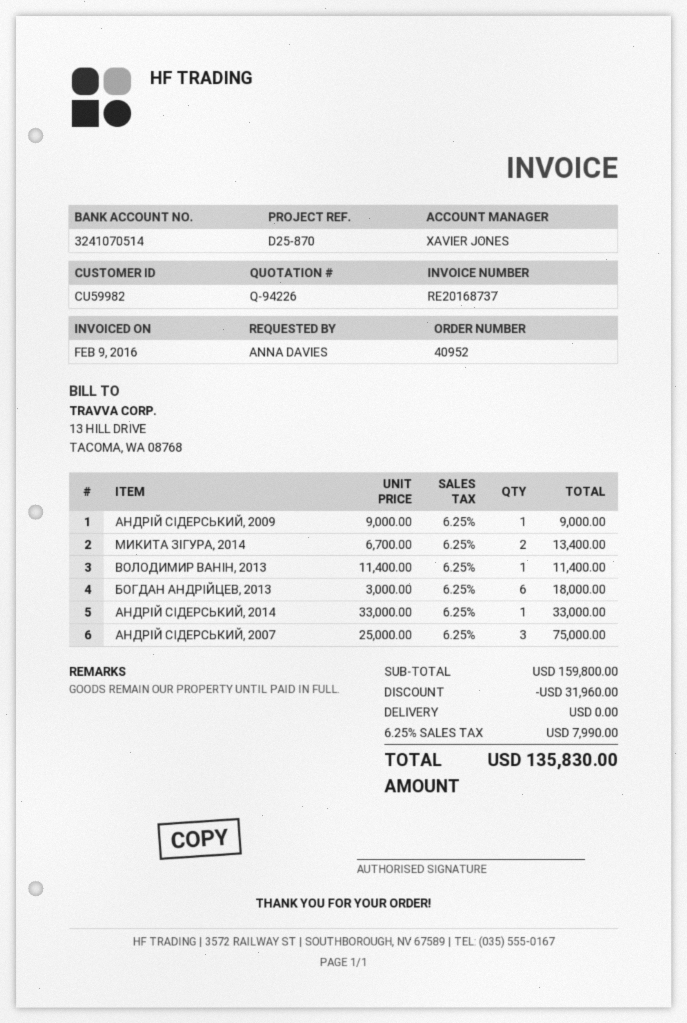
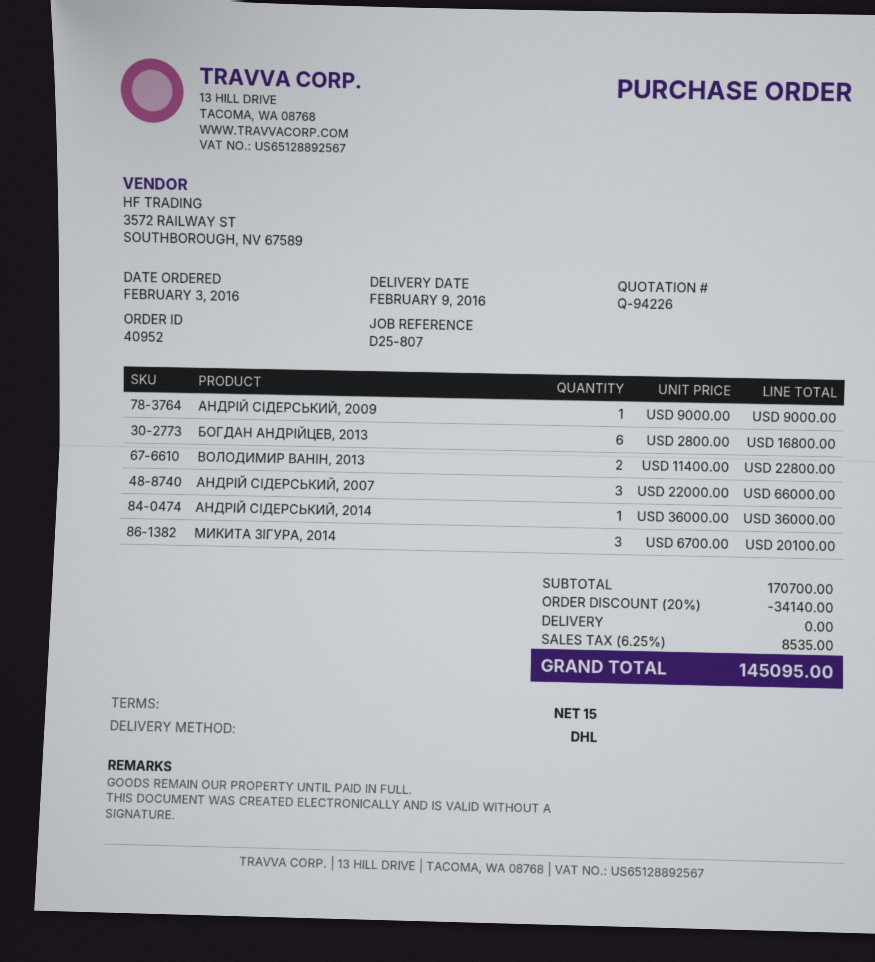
reference: D25-870 -> D25-807
МИКИТА ЗІГУРА, 2014: 2 x 6700.00 = 13400.00 -> 3 x 6700.00 = 20100.00
ВОЛОДИМИР ВАНІН, 2013: 1 x 11400.00 = 11400.00 -> 2 x 11400.00 = 22800.00
БОГДАН АНДРІЙЦЕВ, 2013: 6 x 3000.00 = 18000.00 -> 6 x 2800.00 = 16800.00
АНДРІЙ СІДЕРСЬКИЙ, 2014: 1 x 33000.00 = 33000.00 -> 1 x 36000.00 = 36000.00
АНДРІЙ СІДЕРСЬКИЙ, 2007: 3 x 25000.00 = 75000.00 -> 3 x 22000.00 = 66000.00
subtotal: 159800.00 -> 170700.00
discount: 31960.00 -> 34140.00
tax: 6.25% = 7990.00 -> 6.25% = 8535.00
total: 135830.00 -> 145095.00

